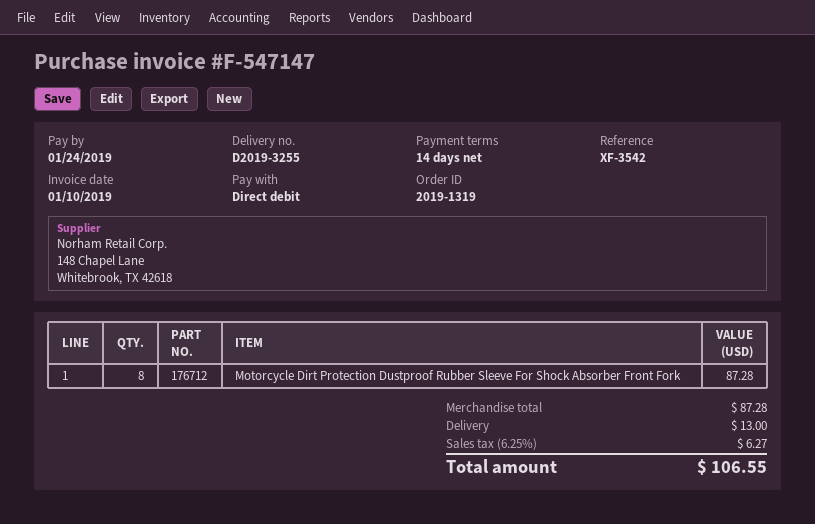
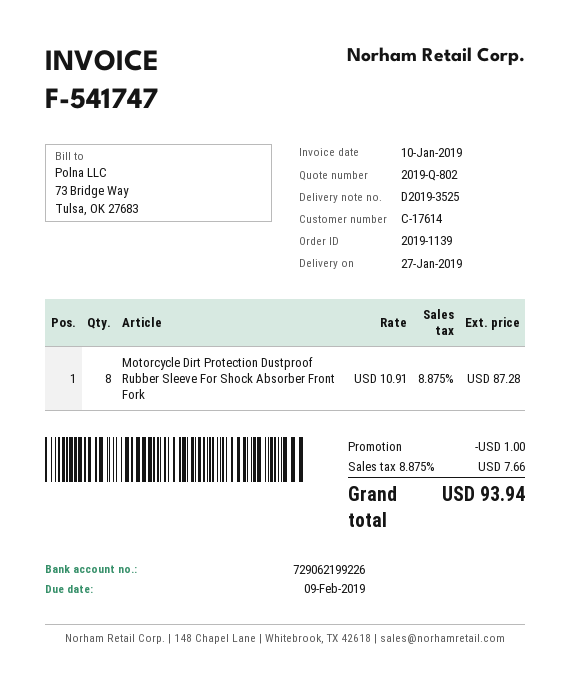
order number: 2019-1319 -> 2019-1139
delivery note number: D2019-3255 -> D2019-3525
invoice number: F-547147 -> F-541747
due date: 2019-01-24 -> 2019-02-09
discount: none -> 1.00
shipping: 13.00 -> none
tax: 6.25% = 6.27 -> 8.875% = 7.66
total: 106.55 -> 93.94

